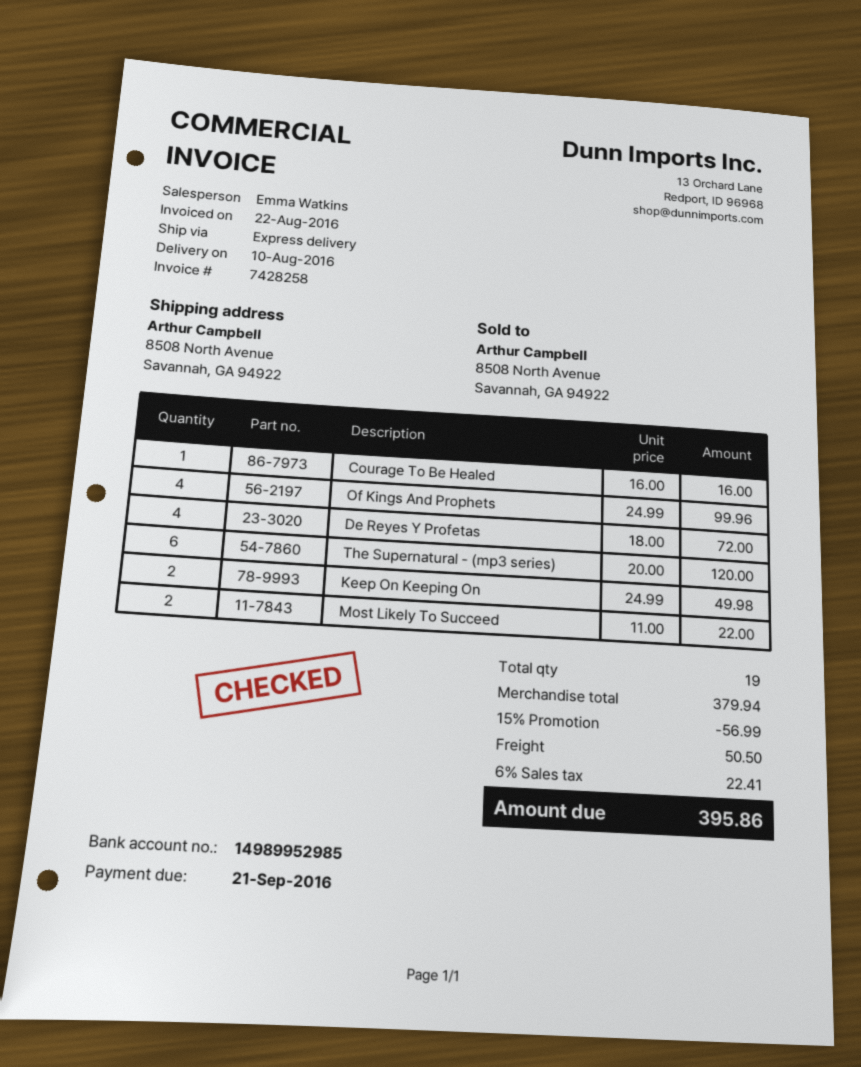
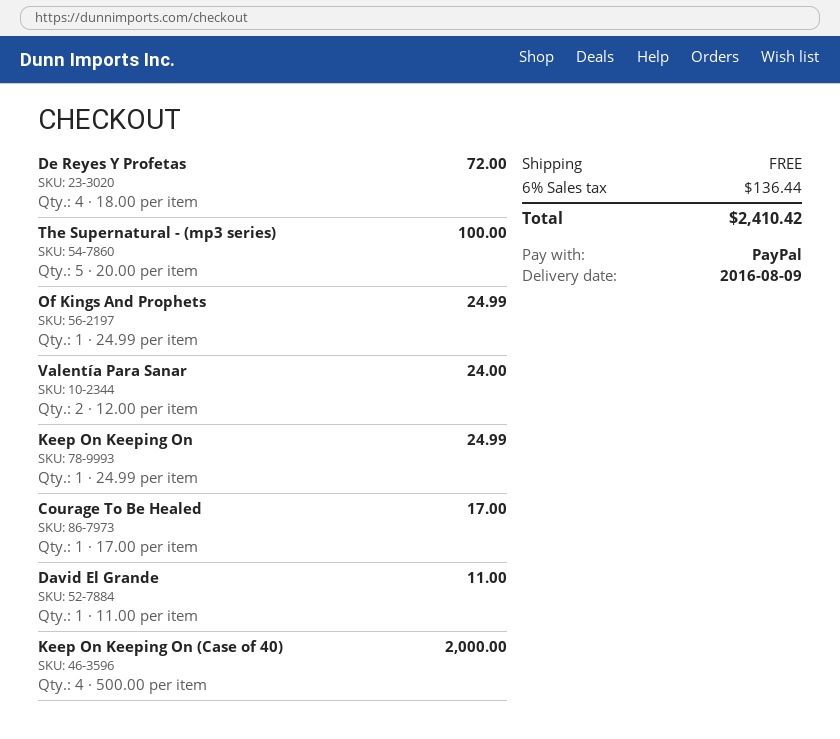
delivery date: 2016-08-10 -> 2016-08-09
Courage To Be Healed: 1 x 16.00 = 16.00 -> 1 x 17.00 = 17.00
Of Kings And Prophets: 4 x 24.99 = 99.96 -> 1 x 24.99 = 24.99
The Supernatural - (mp3 series): 6 x 20.00 = 120.00 -> 5 x 20.00 = 100.00
Keep On Keeping On: 2 x 24.99 = 49.98 -> 1 x 24.99 = 24.99
Most Likely To Succeed: 2 x 11.00 = 22.00 -> none
Valentía Para Sanar: none -> 2 x 12.00 = 24.00
David El Grande: none -> 1 x 11.00 = 11.00
Keep On Keeping On (Case of 40): none -> 4 x 500.00 = 2000.00
discount: 15% = 56.99 -> none
shipping: 50.50 -> 0.00
tax: 6% = 22.41 -> 6% = 136.44
total: 395.86 -> 2410.42

